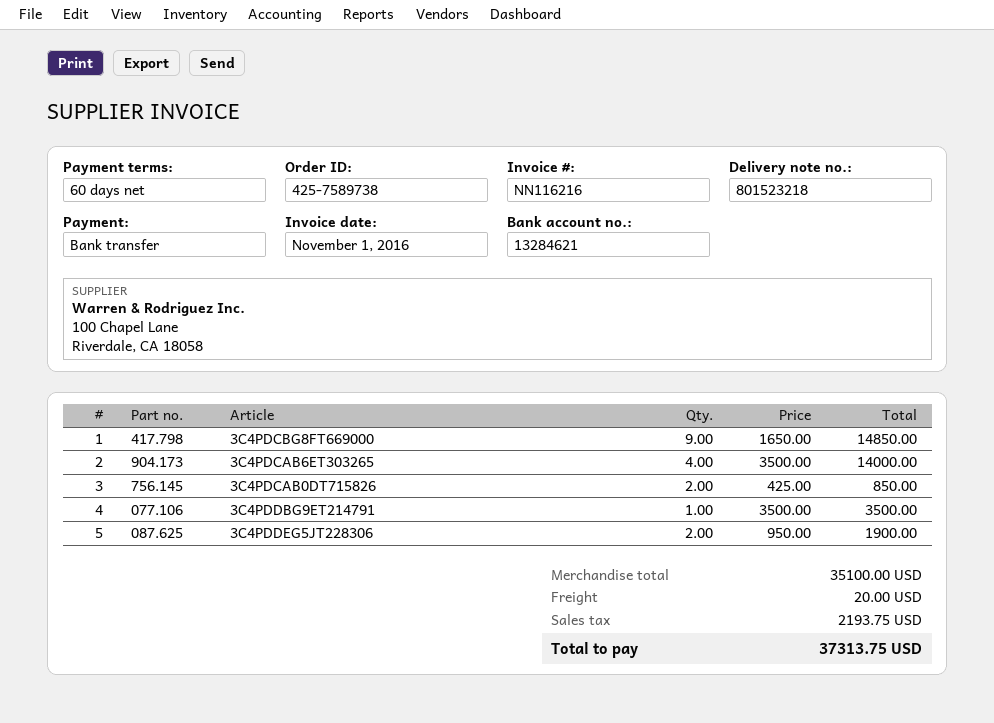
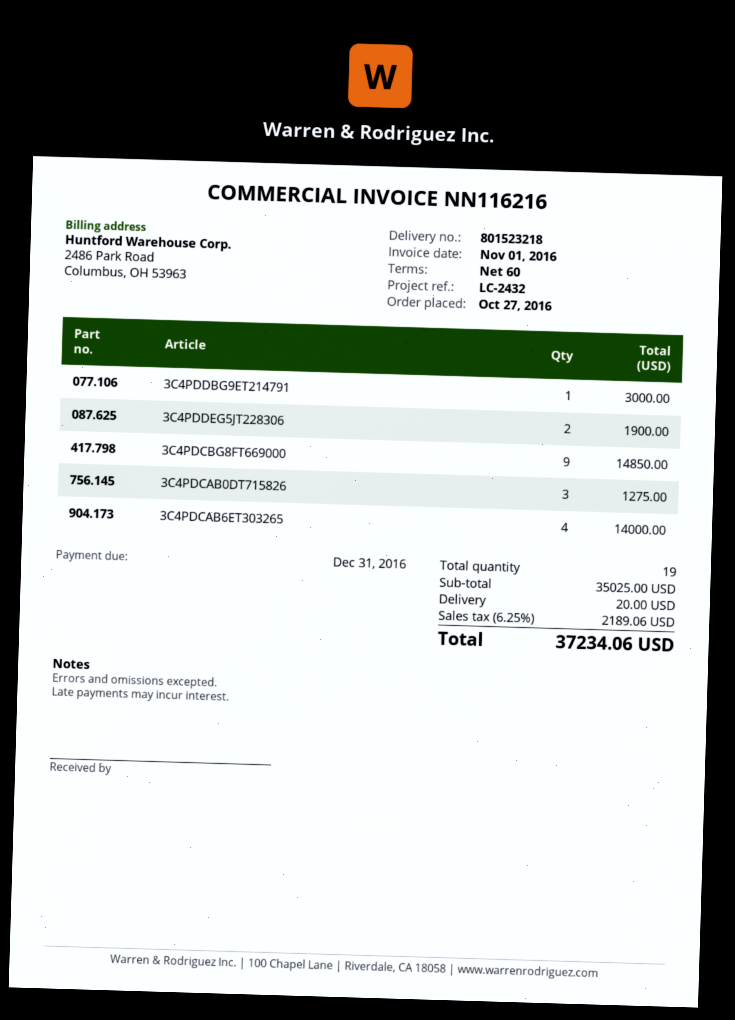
3C4PDCAB0DT715826: 2 for 850.00 -> 3 for 1275.00
3C4PDDBG9ET214791: 1 for 3500.00 -> 1 for 3000.00
subtotal: 35100.00 -> 35025.00
tax: 2193.75 -> 2189.06
total: 37313.75 -> 37234.06

